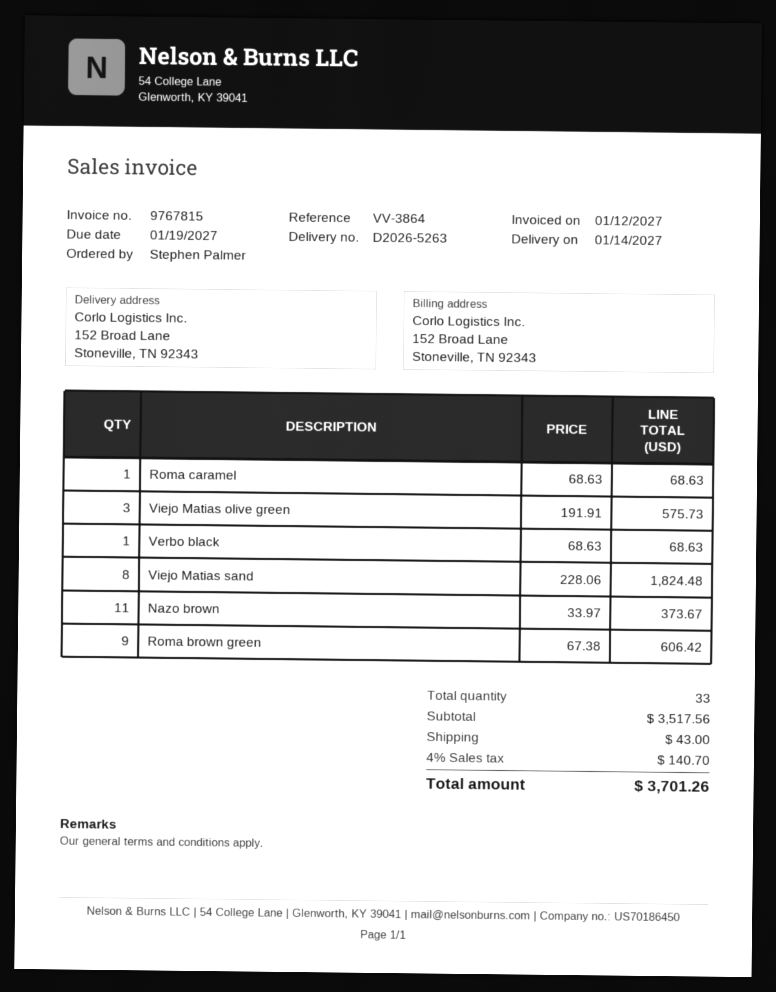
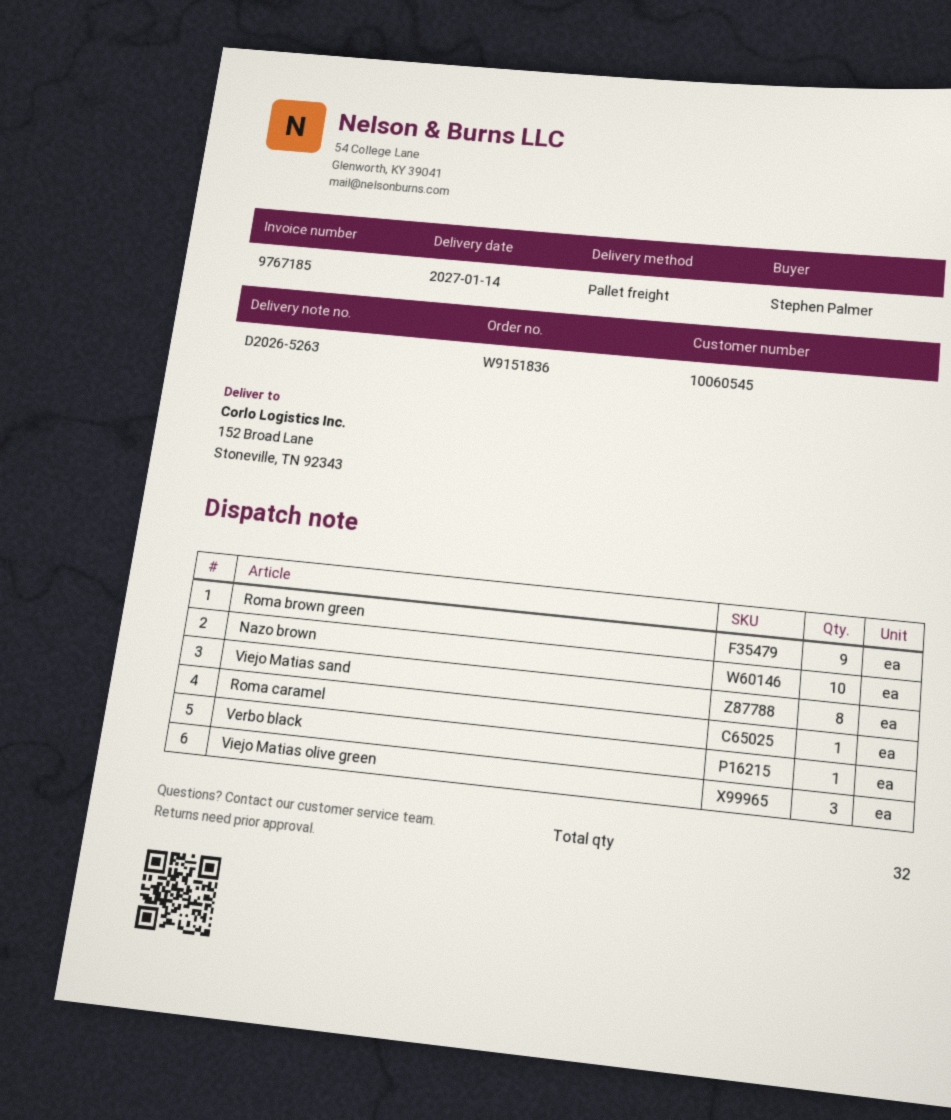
invoice number: 9767815 -> 9767185
Nazo brown: 11 -> 10
total quantity: 33 -> 32

